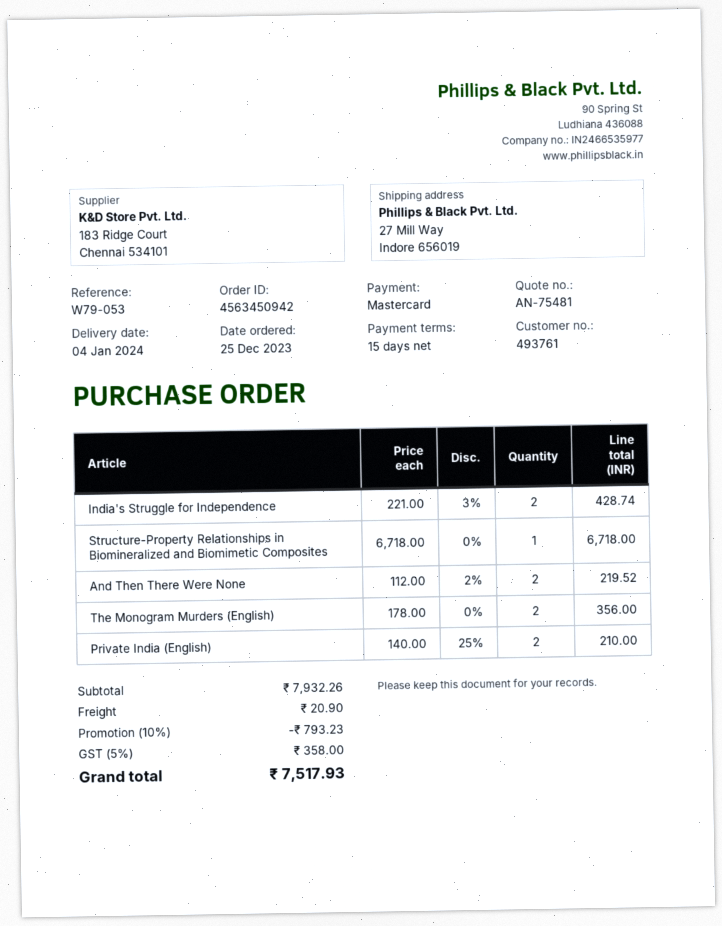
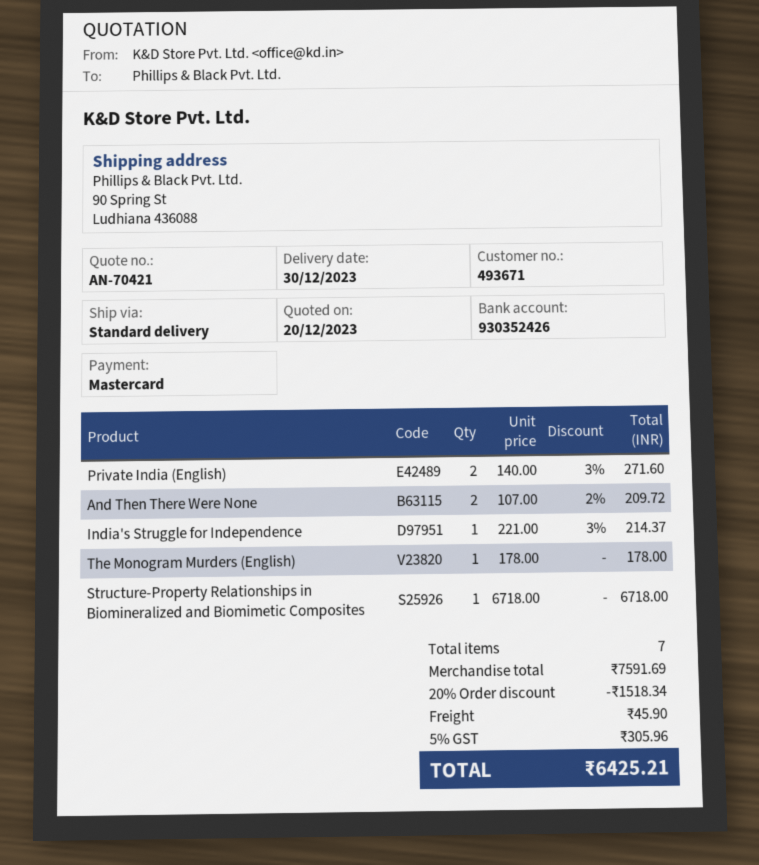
quote number: AN-75481 -> AN-70421
delivery date: 2024-01-04 -> 2023-12-30
customer number: 493761 -> 493671
ship to: 27 Mill Way, Indore 656019 -> 90 Spring St, Ludhiana 436088
India's Struggle for Independence: 2 x 221.00 - 3% = 428.74 -> 1 x 221.00 - 3% = 214.37
And Then There Were None: 2 x 112.00 - 2% = 219.52 -> 2 x 107.00 - 2% = 209.72
The Monogram Murders (English): 2 x 178.00 = 356.00 -> 1 x 178.00 = 178.00
Private India (English): 2 x 140.00 - 25% = 210.00 -> 2 x 140.00 - 3% = 271.60
subtotal: 7932.26 -> 7591.69
discount: 10% = 793.23 -> 20% = 1518.34
shipping: 20.90 -> 45.90
tax: 5% = 358.00 -> 5% = 305.96
total: 7517.93 -> 6425.21

